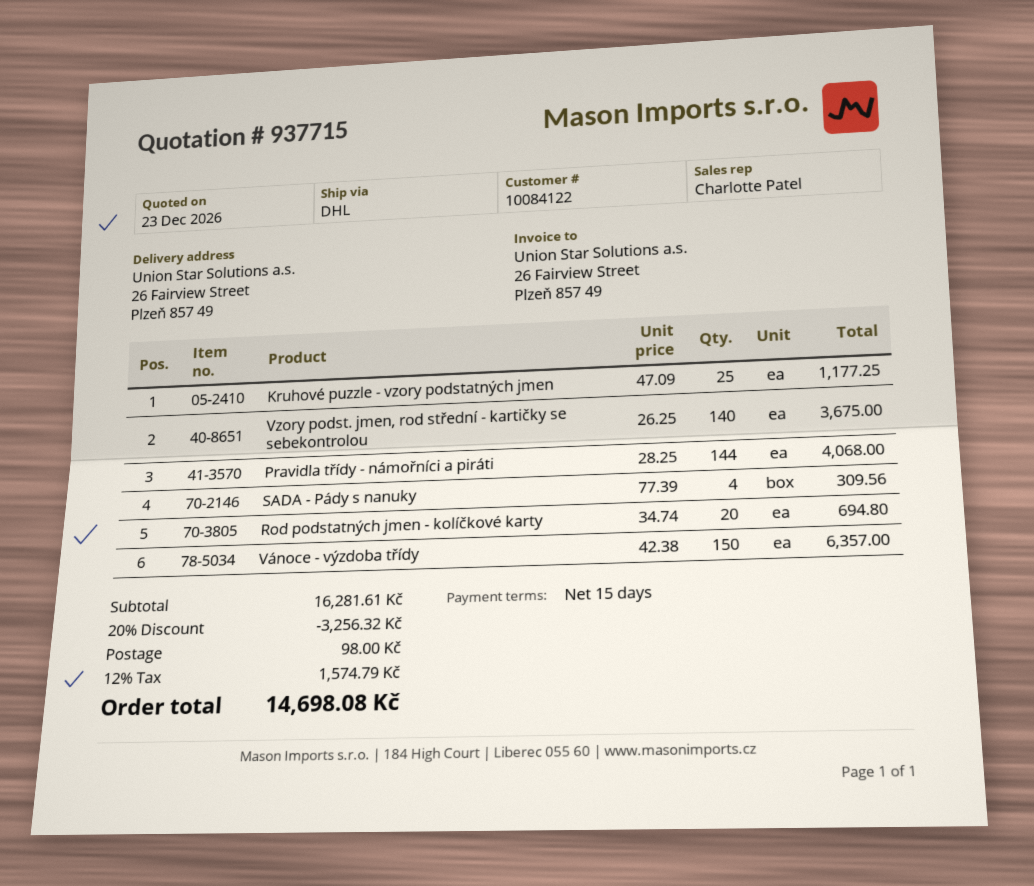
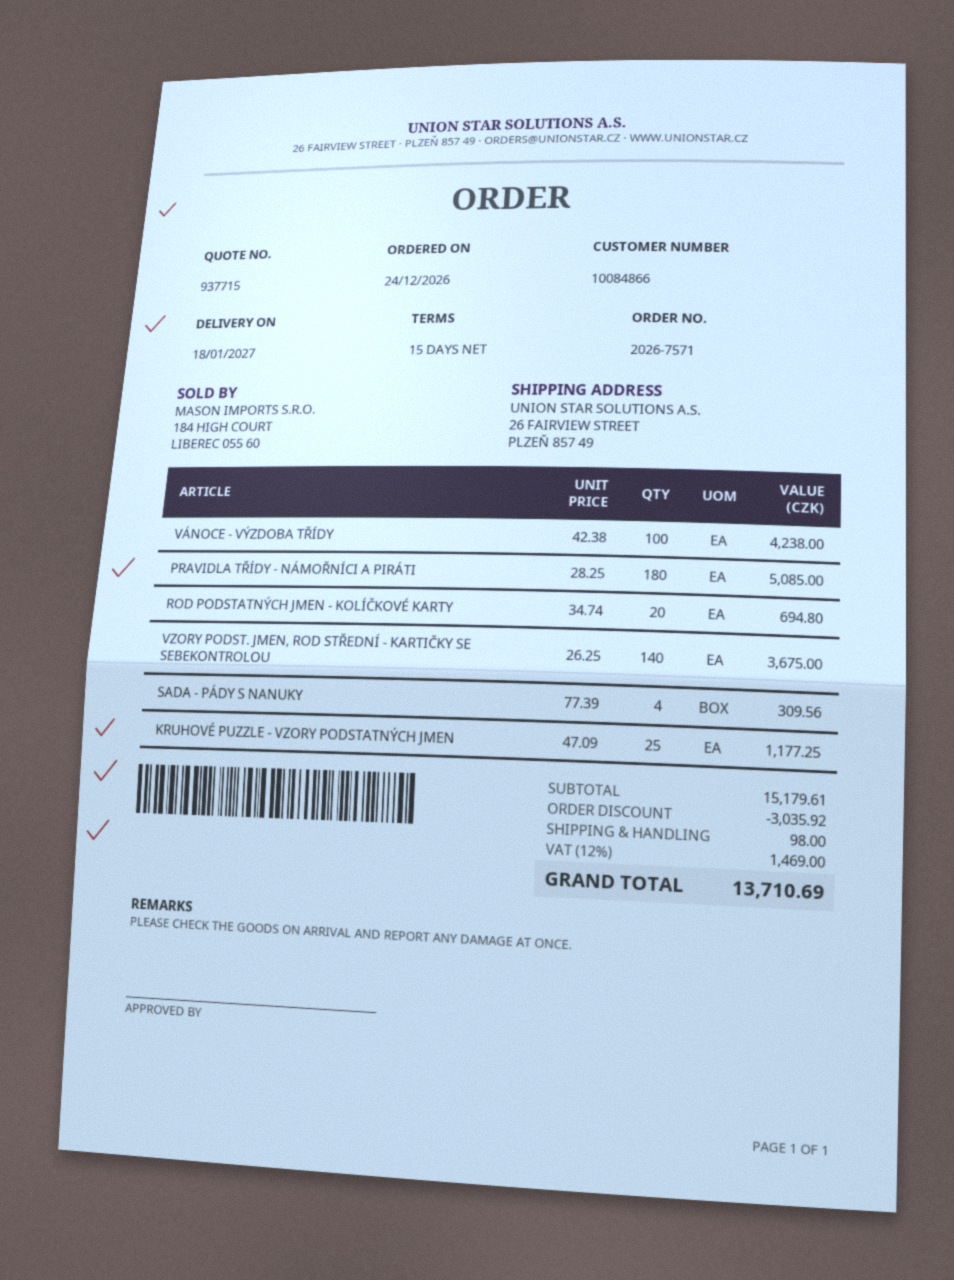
customer number: 10084122 -> 10084866
Pravidla třídy - námořníci a piráti: 144 x 28.25 = 4068.00 -> 180 x 28.25 = 5085.00
Vánoce - výzdoba třídy: 150 x 42.38 = 6357.00 -> 100 x 42.38 = 4238.00
subtotal: 16281.61 -> 15179.61
discount: 3256.32 -> 3035.92
tax: 12% = 1574.79 -> 12% = 1469.00
total: 14698.08 -> 13710.69

